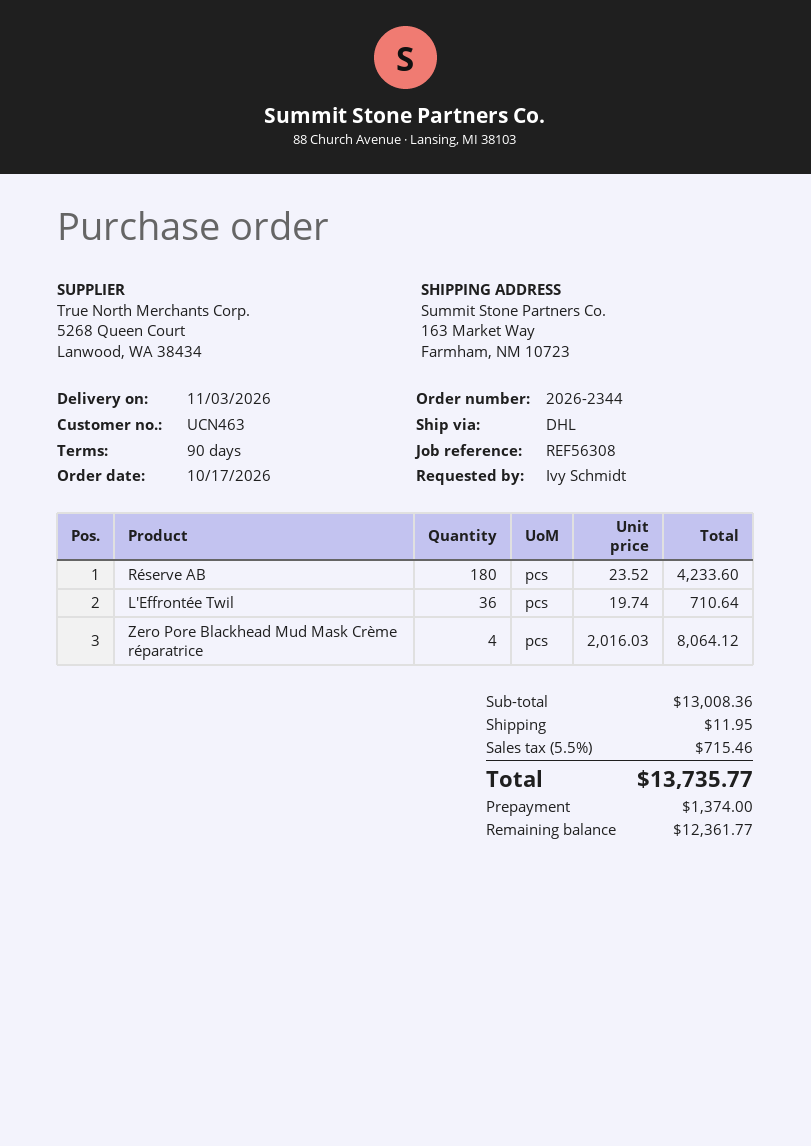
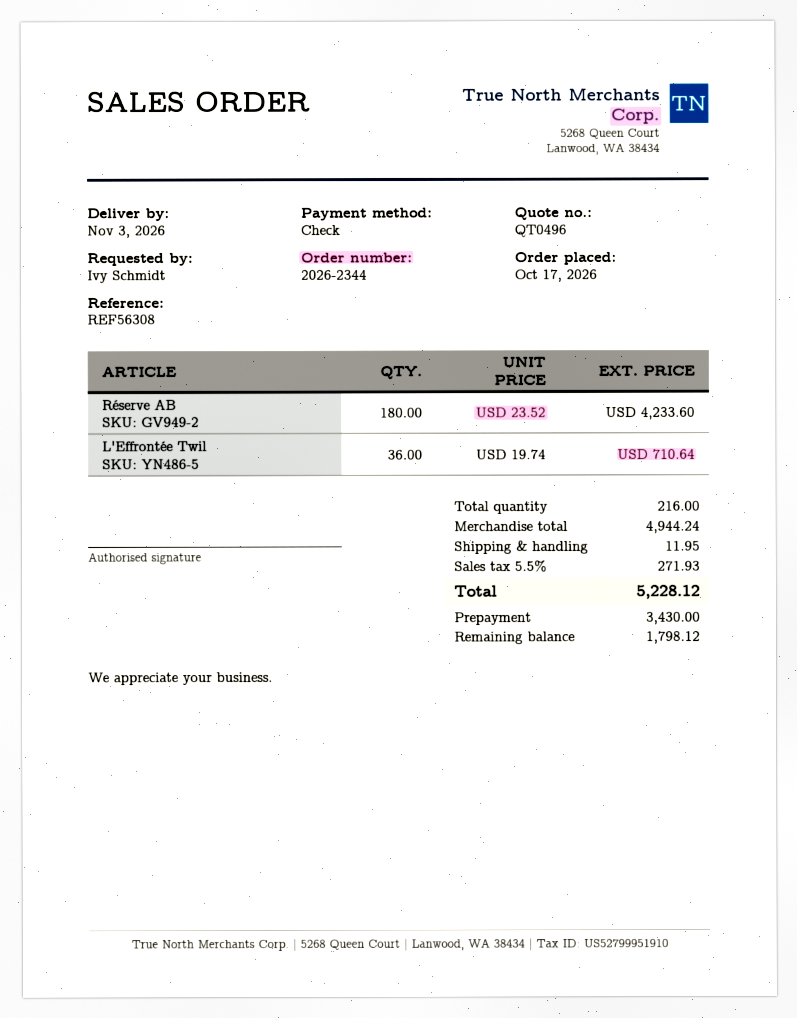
Zero Pore Blackhead Mud Mask Crème réparatrice: 4 x 2016.03 = 8064.12 -> none
subtotal: 13008.36 -> 4944.24
tax: 5.5% = 715.46 -> 5.5% = 271.93
total: 13735.77 -> 5228.12
deposit: 1374.00 -> 3430.00
balance: 12361.77 -> 1798.12

